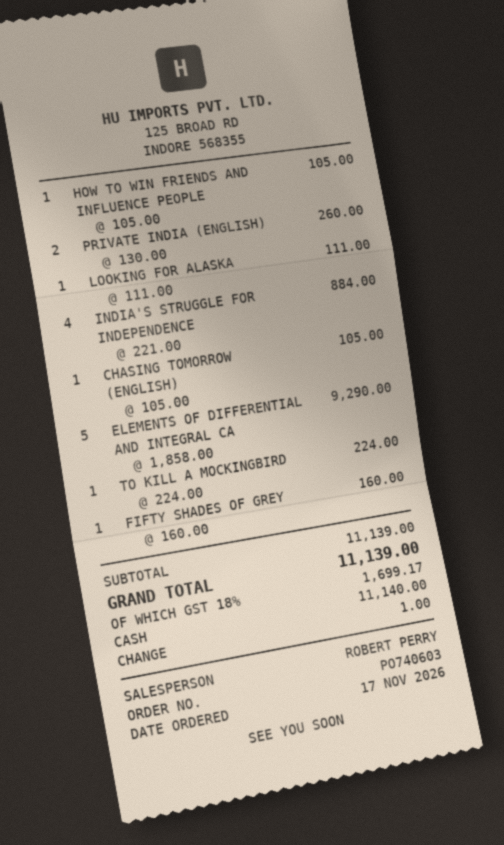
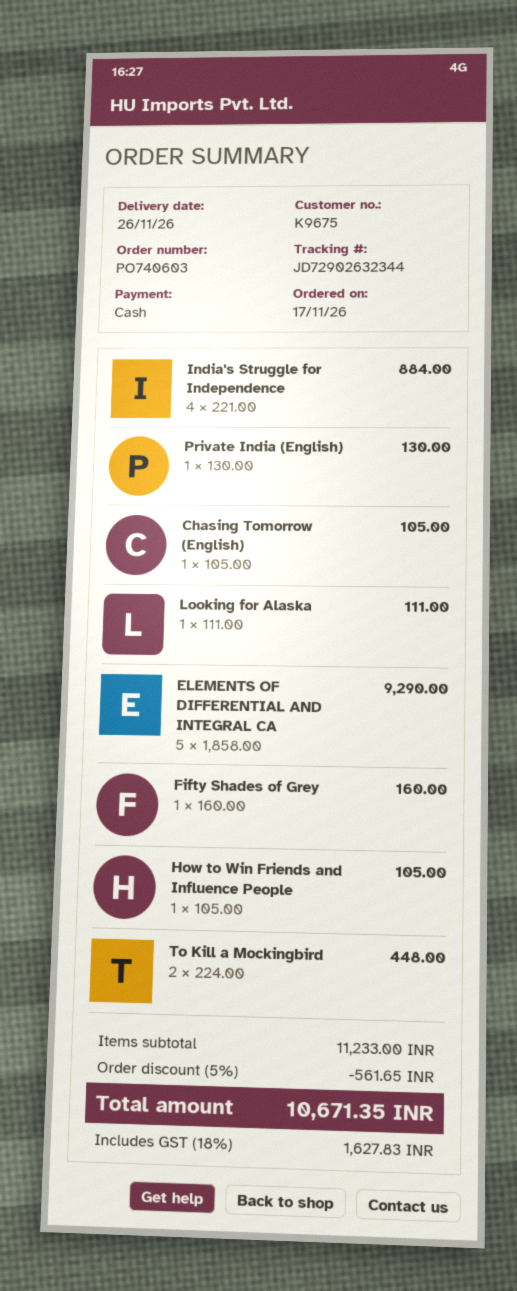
PRIVATE INDIA (ENGLISH): 2 x 130.00 = 260.00 -> 1 x 130.00 = 130.00
TO KILL A MOCKINGBIRD: 1 x 224.00 = 224.00 -> 2 x 224.00 = 448.00
subtotal: 11139.00 -> 11233.00
discount: none -> 5% = 561.65
tax: 18% = 1699.17 -> 18% = 1627.83
total: 11139.00 -> 10671.35

